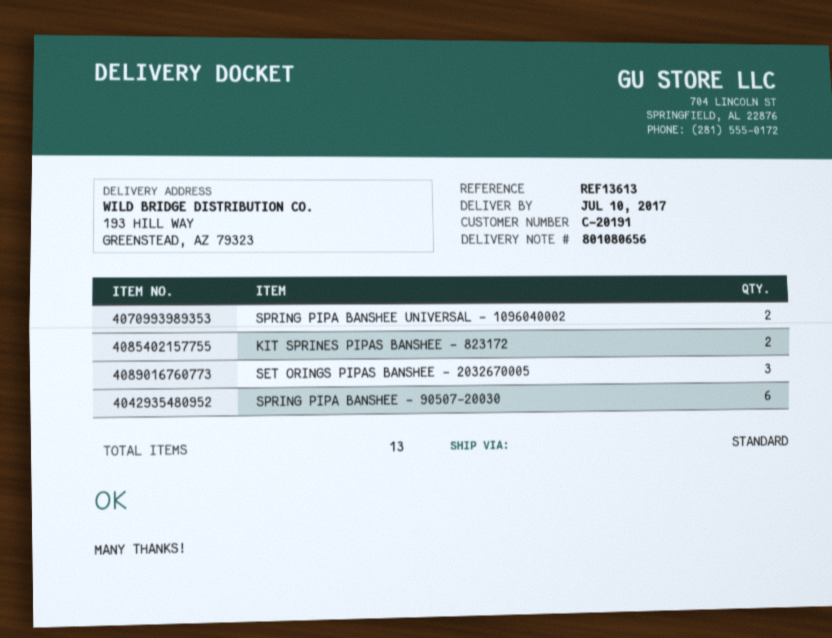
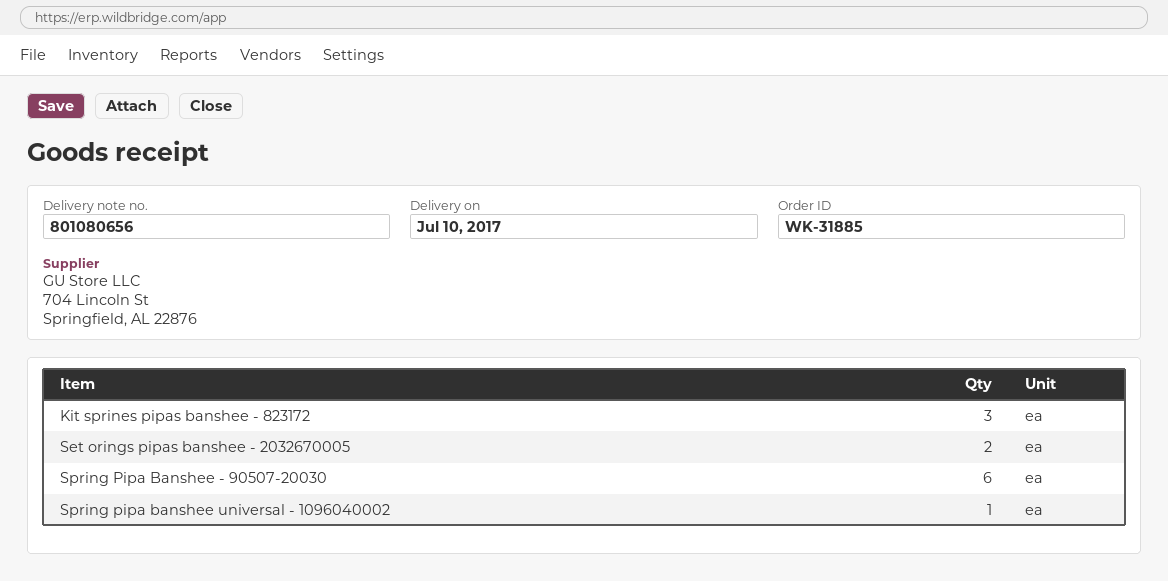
SPRING PIPA BANSHEE UNIVERSAL - 1096040002: 2 -> 1
KIT SPRINES PIPAS BANSHEE - 823172: 2 -> 3
SET ORINGS PIPAS BANSHEE - 2032670005: 3 -> 2

